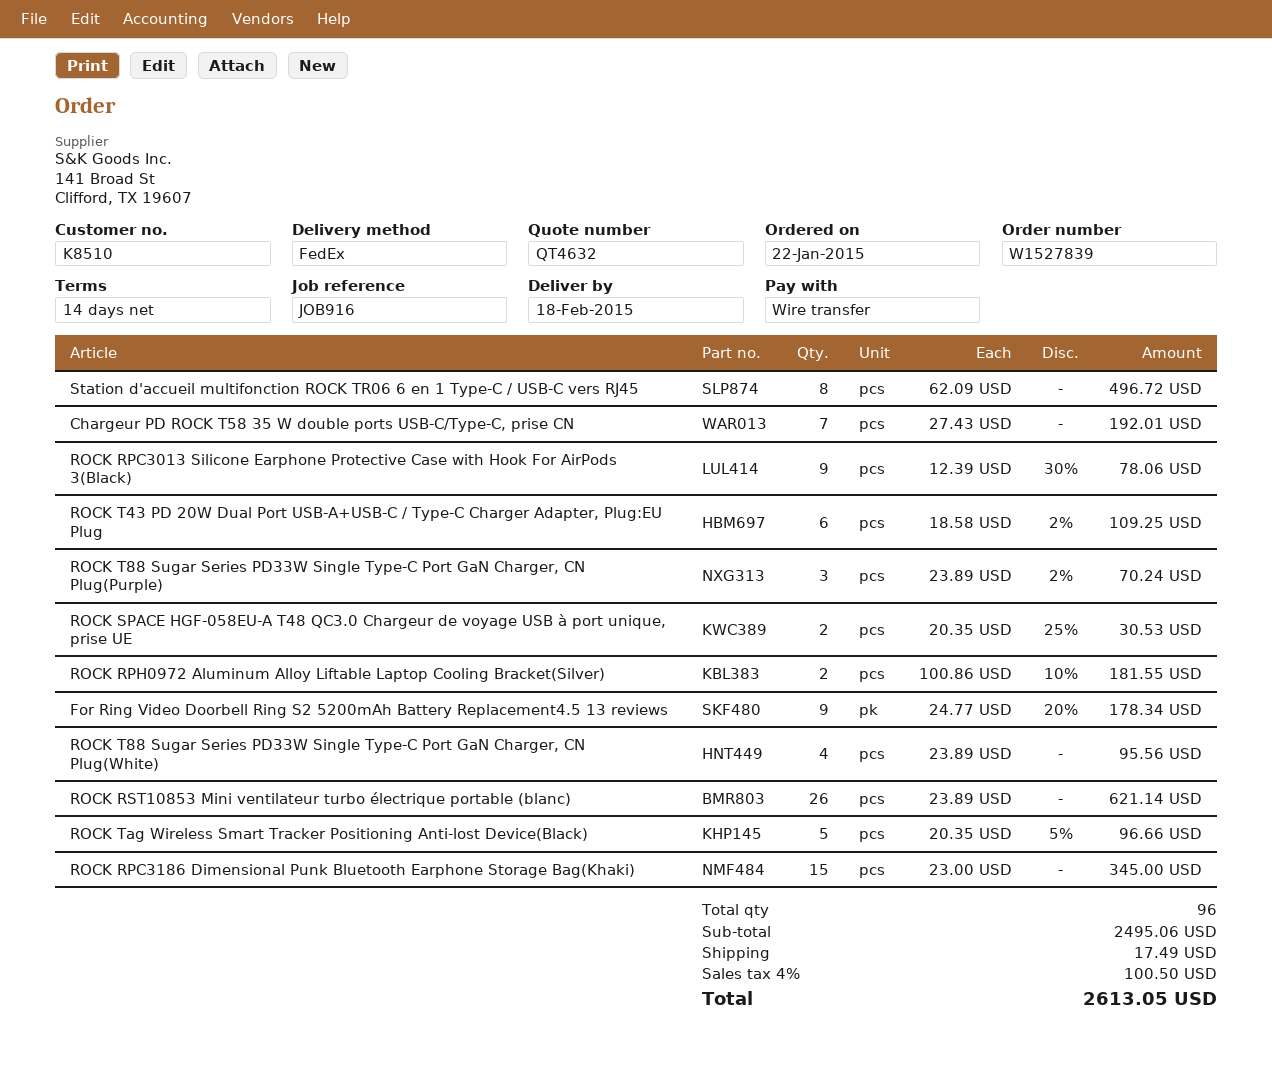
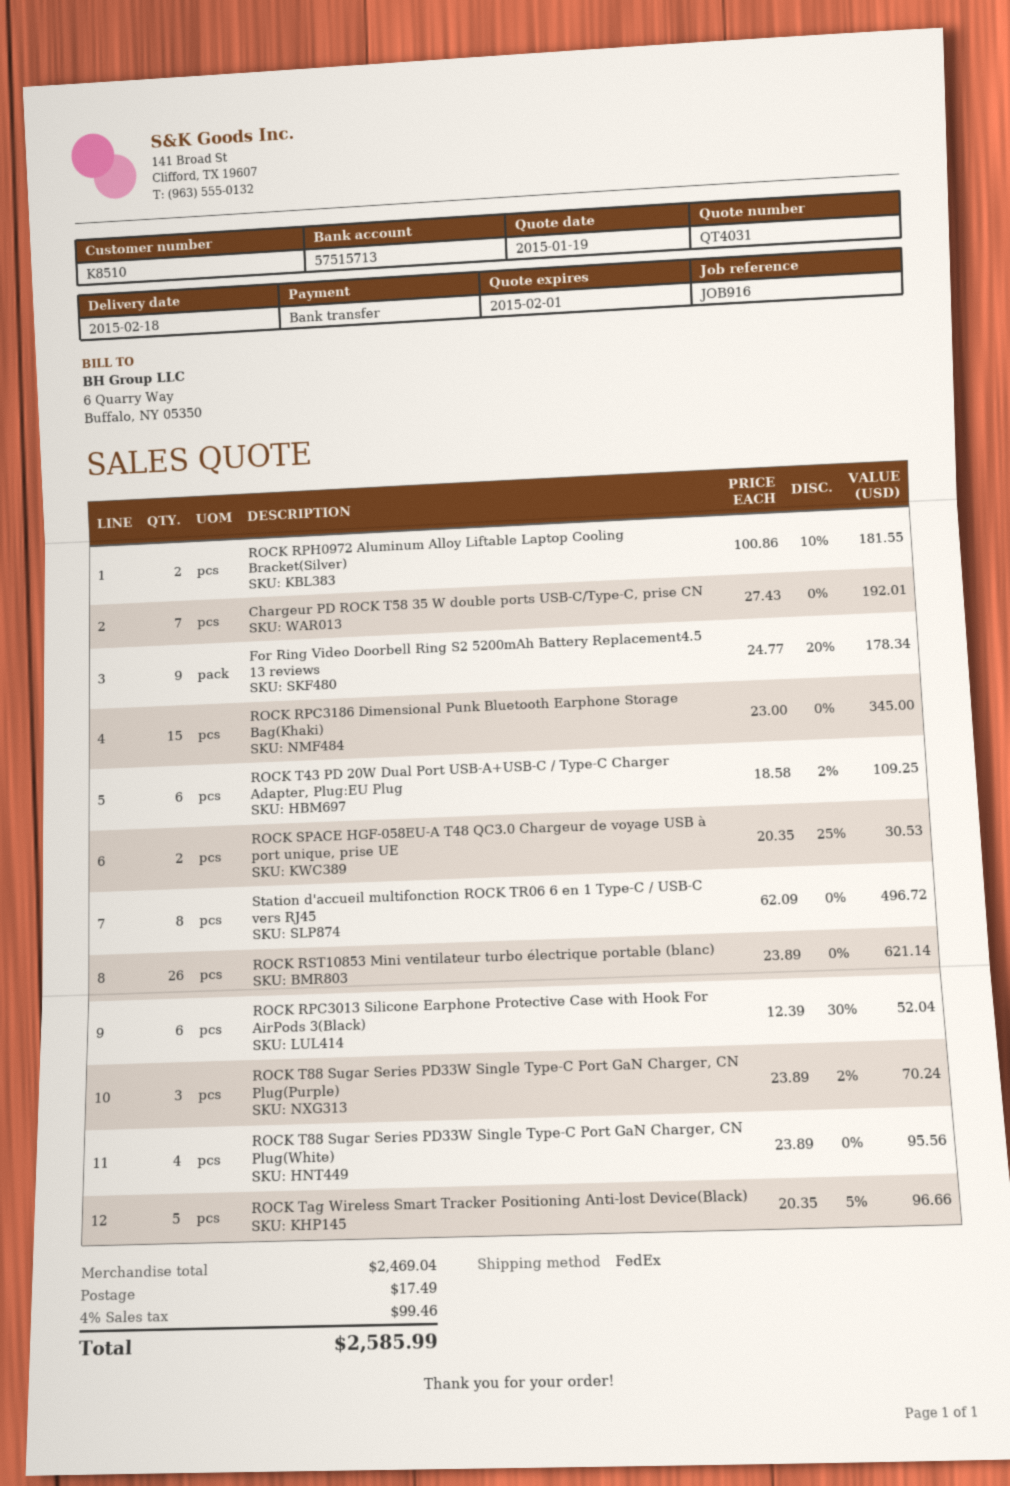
quote number: QT4632 -> QT4031
ROCK RPC3013 Silicone Earphone Protective Case with Hook For AirPods 3(Black): 9 x 12.39 - 30% = 78.06 -> 6 x 12.39 - 30% = 52.04
subtotal: 2495.06 -> 2469.04
tax: 4% = 100.50 -> 4% = 99.46
total: 2613.05 -> 2585.99

